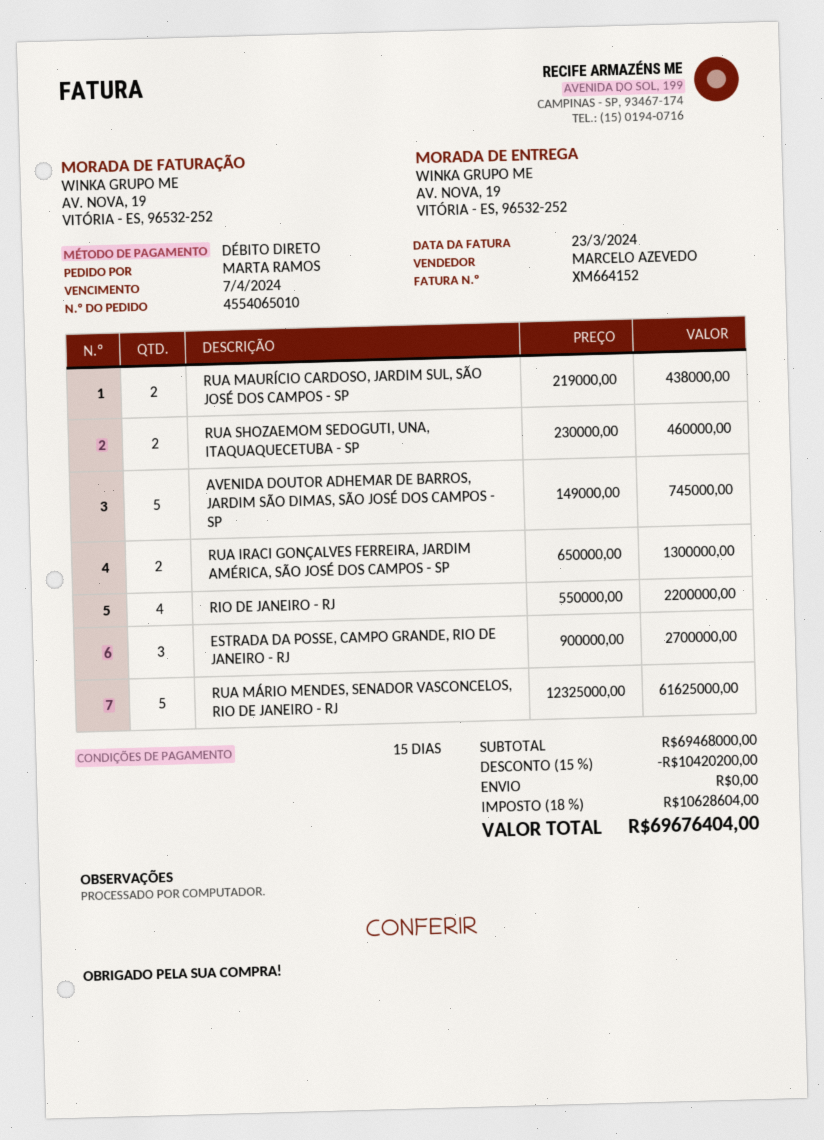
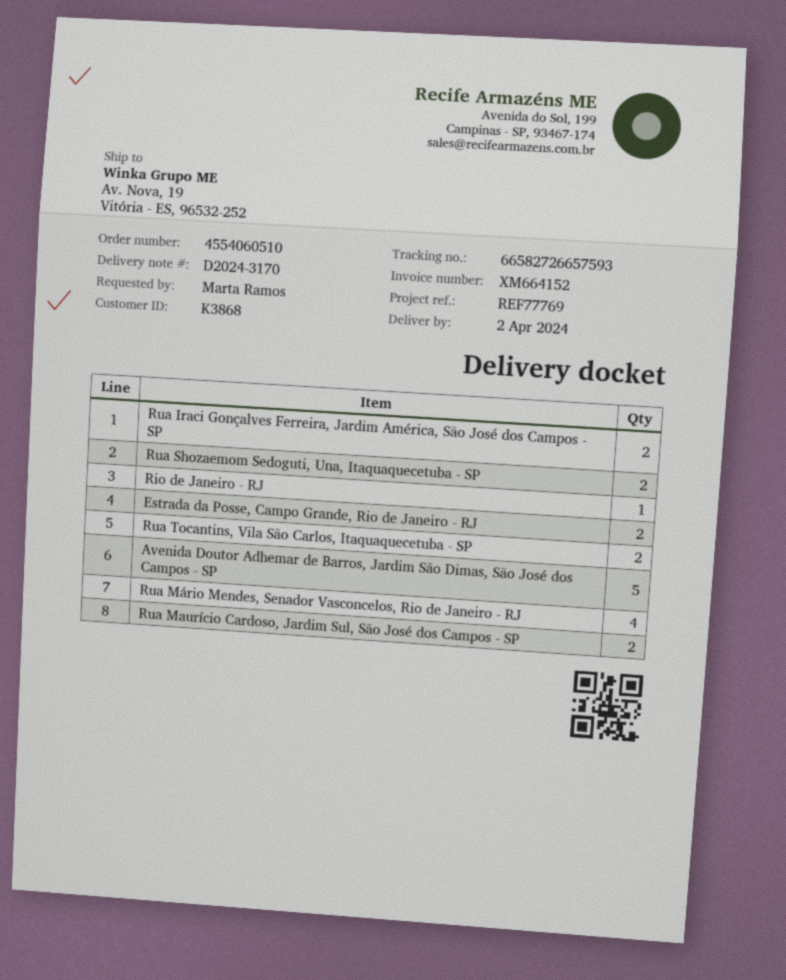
order number: 4554065010 -> 4554060510
RIO DE JANEIRO - RJ: 4 -> 1
ESTRADA DA POSSE, CAMPO GRANDE, RIO DE JANEIRO - RJ: 3 -> 2
RUA MÁRIO MENDES, SENADOR VASCONCELOS, RIO DE JANEIRO - RJ: 5 -> 4
Rua Tocantins, Vila São Carlos, Itaquaquecetuba - SP: none -> 2

